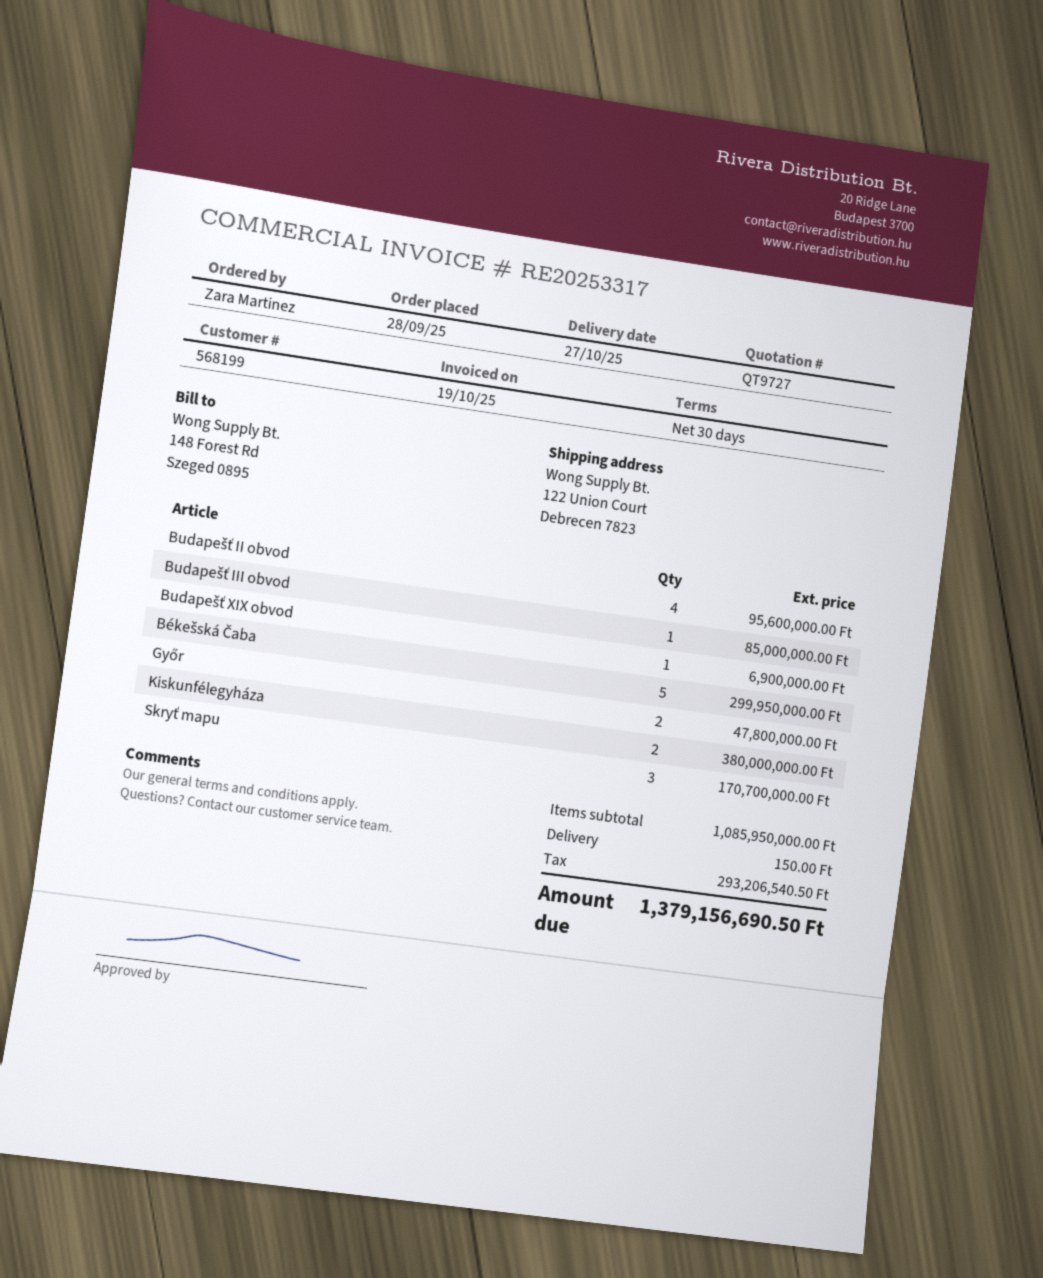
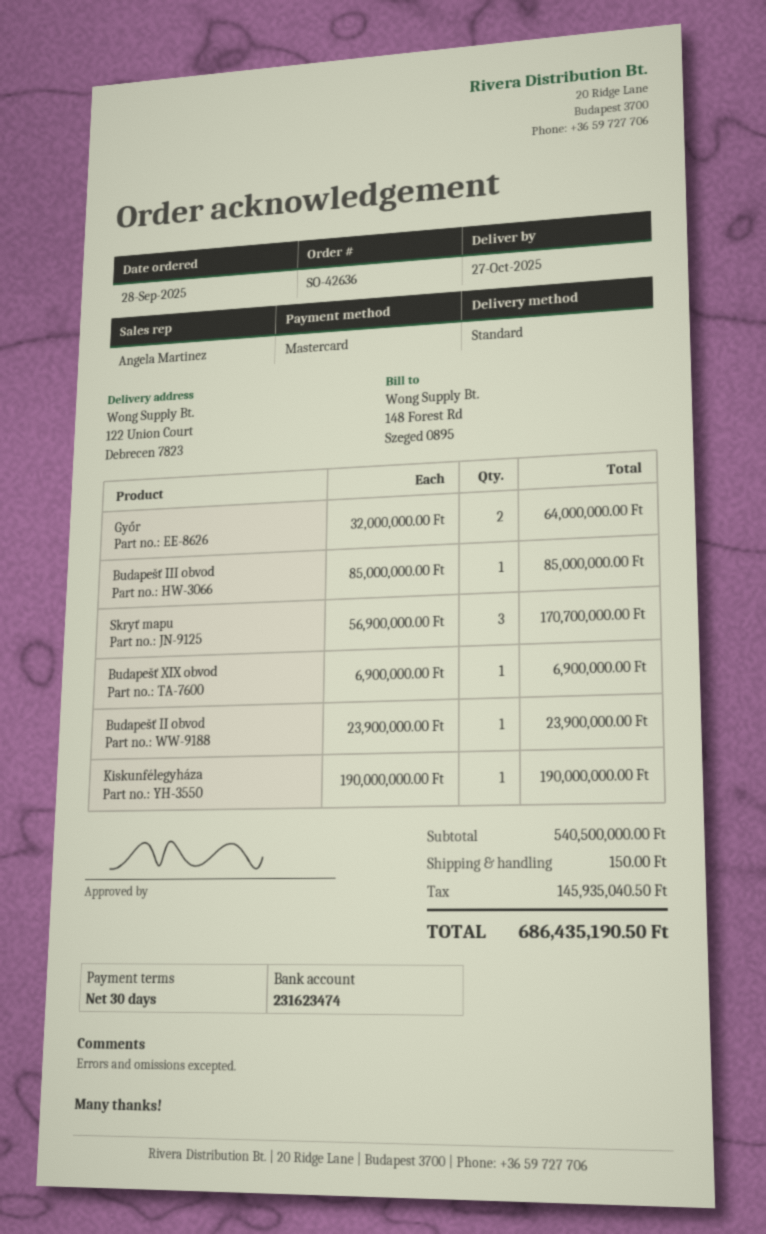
Budapešť II obvod: 4 for 95600000.00 -> 1 for 23900000.00
Békešská Čaba: 5 for 299950000.00 -> none
Győr: 2 for 47800000.00 -> 2 for 64000000.00
Kiskunfélegyháza: 2 for 380000000.00 -> 1 for 190000000.00
subtotal: 1085950000.00 -> 540500000.00
tax: 293206540.50 -> 145935040.50
total: 1379156690.50 -> 686435190.50

